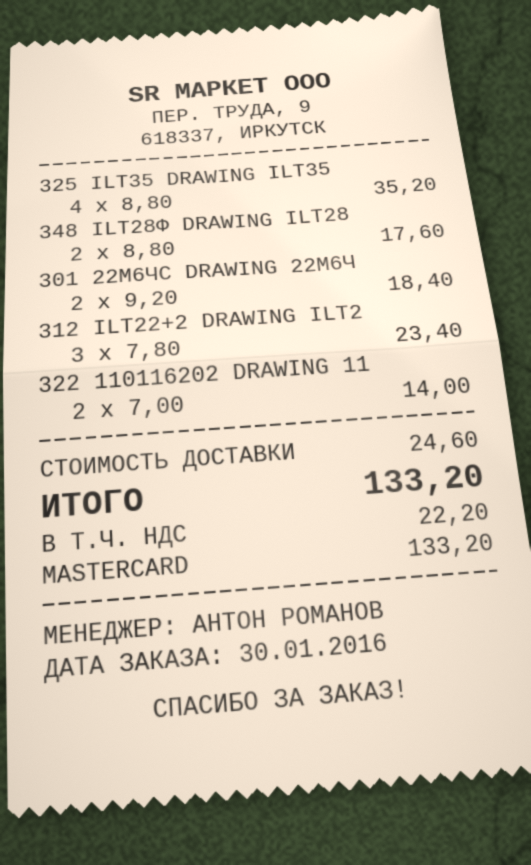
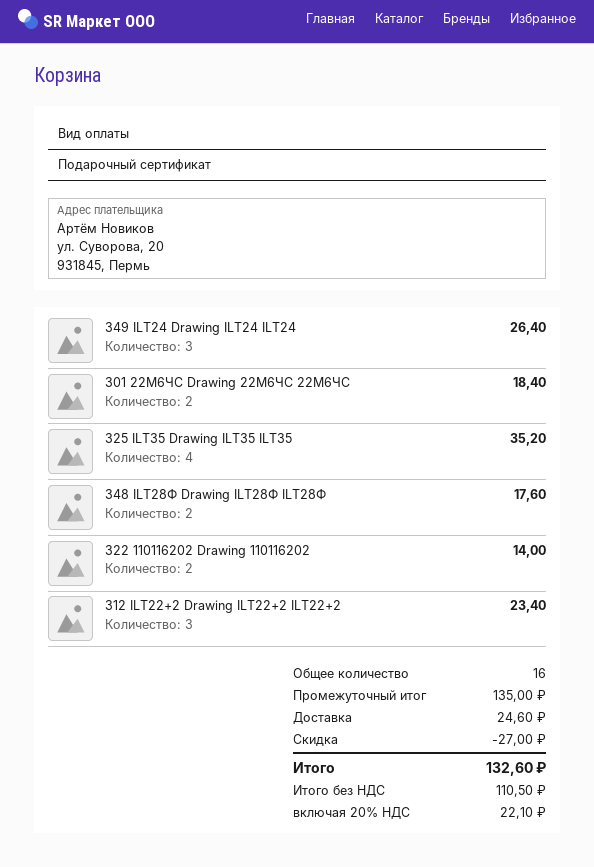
payment method: Mastercard -> gift card
349 ILT24 Drawing ILT24 ILT24: none -> 3 for 26.40
discount: none -> 27.00
tax: 22.20 -> 22.10
total: 133.20 -> 132.60

